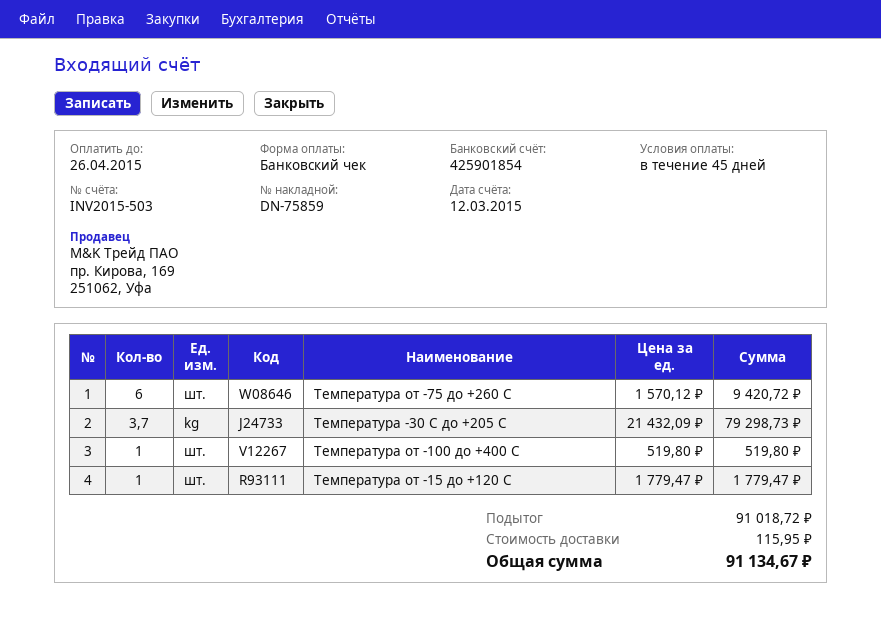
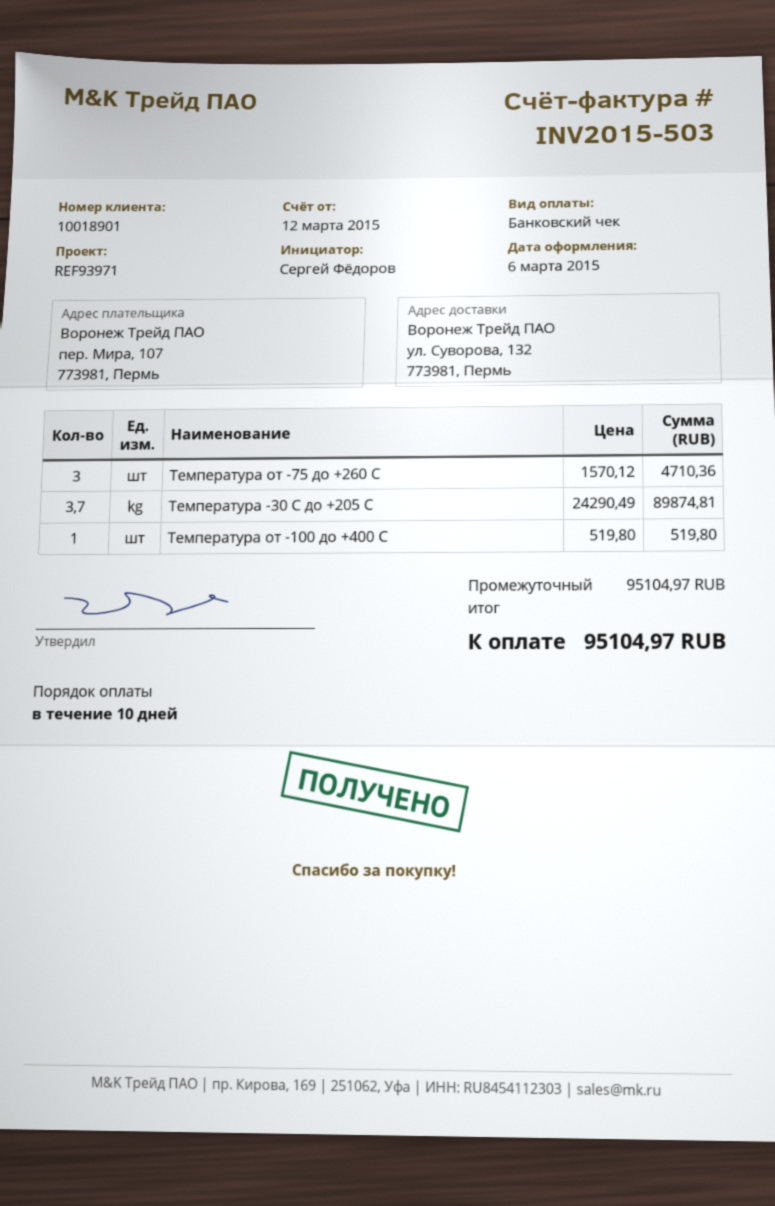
payment terms: 45 days -> 10 days
Температура от -75 до +260 С: 6 x 1570.12 = 9420.72 -> 3 x 1570.12 = 4710.36
Температура -30 С до +205 С: 3.7 x 21432.09 = 79298.73 -> 3.7 x 24290.49 = 89874.81
Температура от -15 до +120 С: 1 x 1779.47 = 1779.47 -> none
subtotal: 91018.72 -> 95104.97
shipping: 115.95 -> none
total: 91134.67 -> 95104.97

